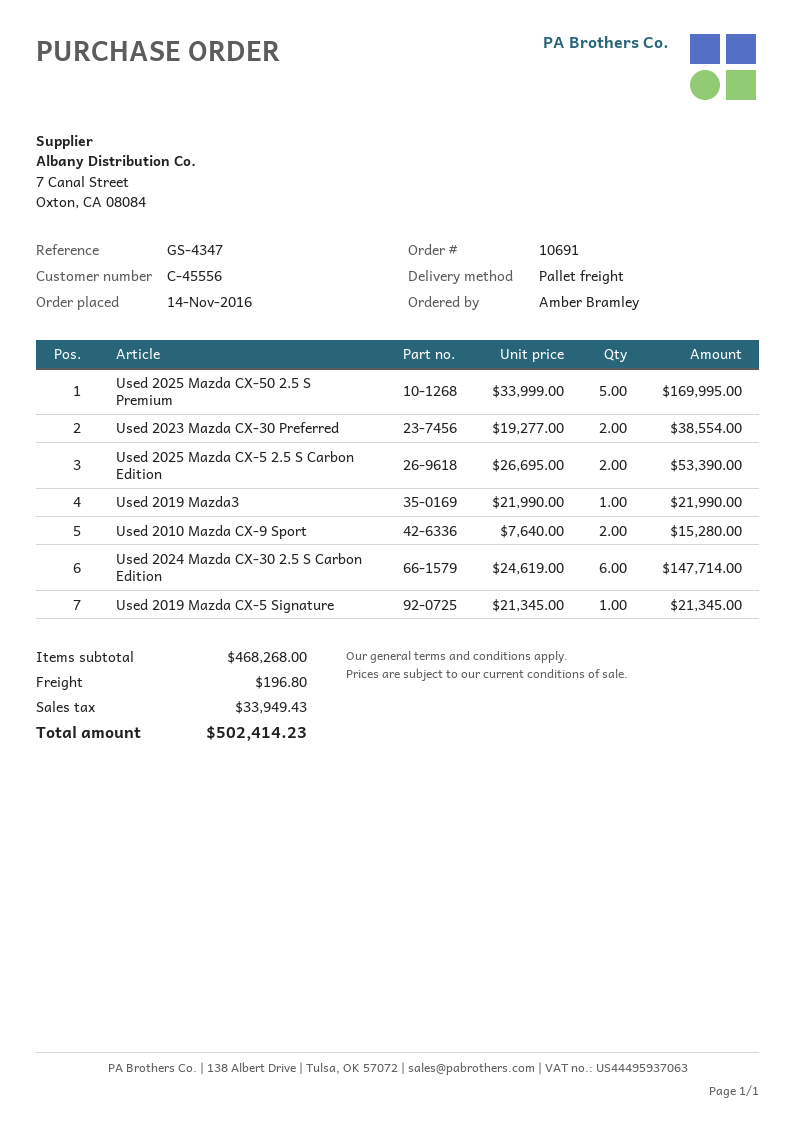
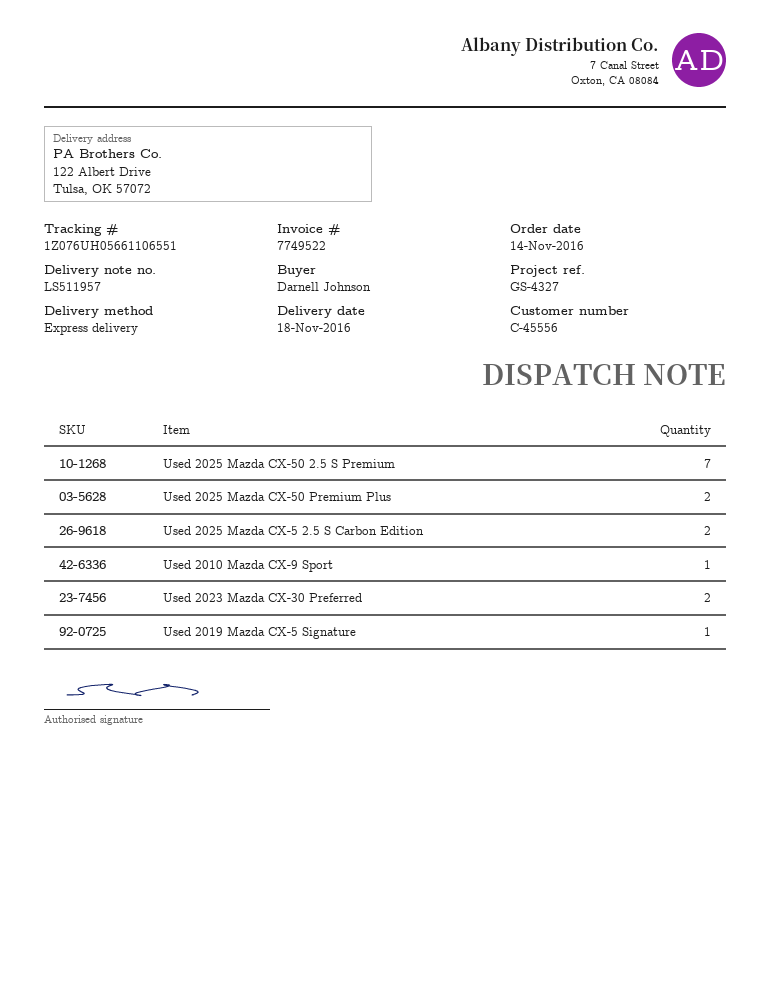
reference: GS-4347 -> GS-4327
ordered by: Amber Bramley -> Darnell Johnson
shipping method: pallet freight -> express
Used 2025 Mazda CX-50 2.5 S Premium: 5 -> 7
Used 2019 Mazda3: 1 -> none
Used 2010 Mazda CX-9 Sport: 2 -> 1
Used 2024 Mazda CX-30 2.5 S Carbon Edition: 6 -> none
Used 2025 Mazda CX-50 Premium Plus: none -> 2

